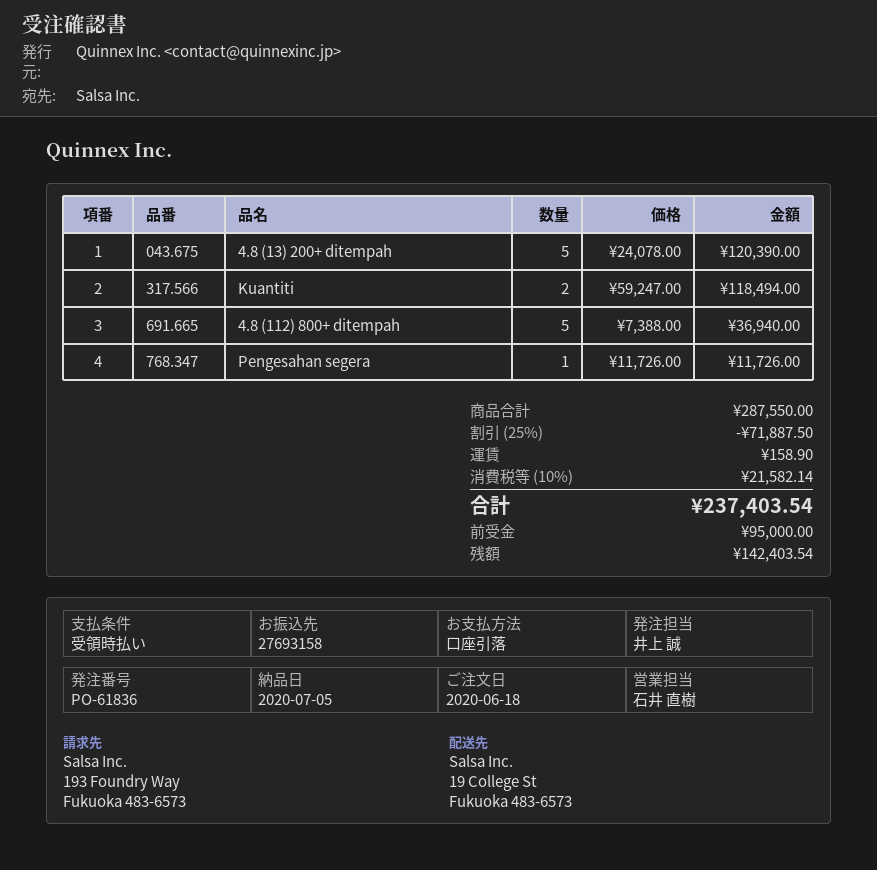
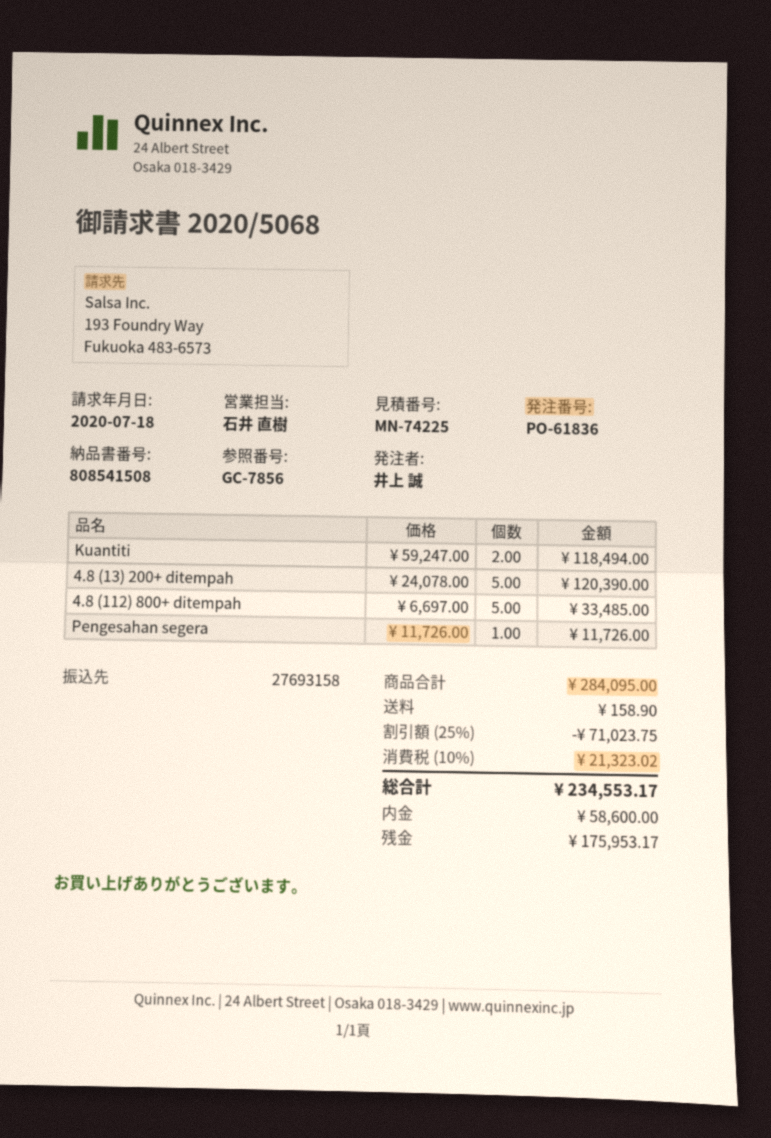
4.8 (112) 800+ ditempah: 5 x 7388.00 = 36940.00 -> 5 x 6697.00 = 33485.00
subtotal: 287550.00 -> 284095.00
discount: 25% = 71887.50 -> 25% = 71023.75
tax: 10% = 21582.14 -> 10% = 21323.02
total: 237403.54 -> 234553.17
deposit: 95000.00 -> 58600.00
balance: 142403.54 -> 175953.17

